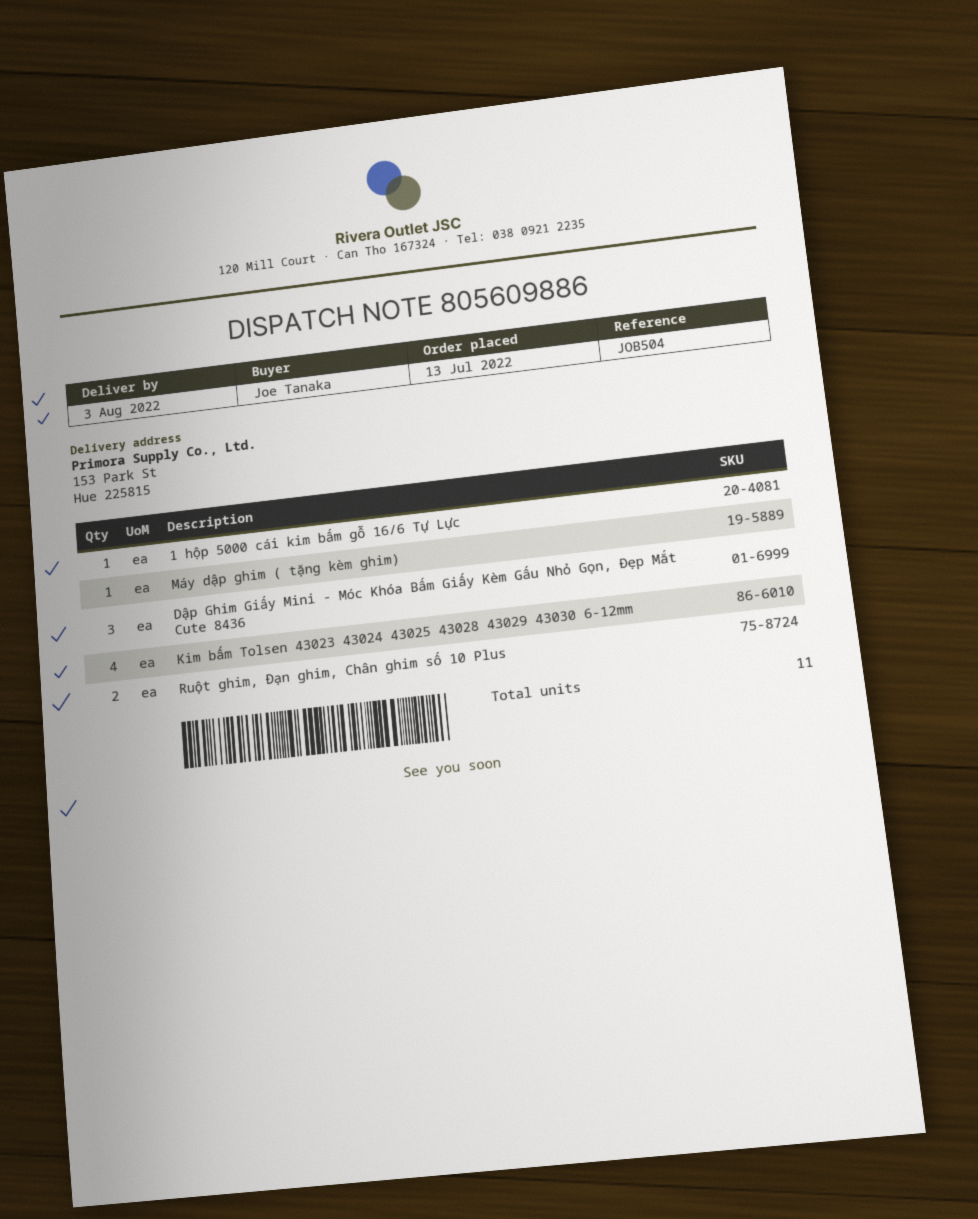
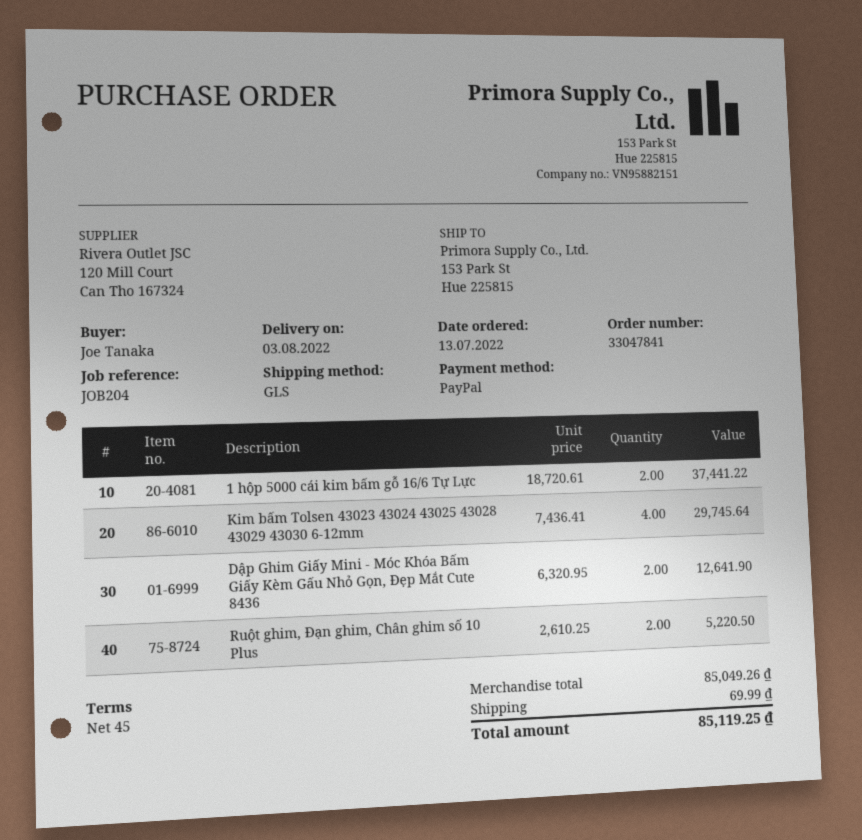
reference: JOB504 -> JOB204
1 hộp 5000 cái kim bấm gỗ 16/6 Tự Lực: 1 -> 2
Máy dập ghim ( tặng kèm ghim): 1 -> none
Dập Ghim Giấy Mini - Móc Khóa Bấm Giấy Kèm Gấu Nhỏ Gọn, Đẹp Mắt Cute 8436: 3 -> 2

